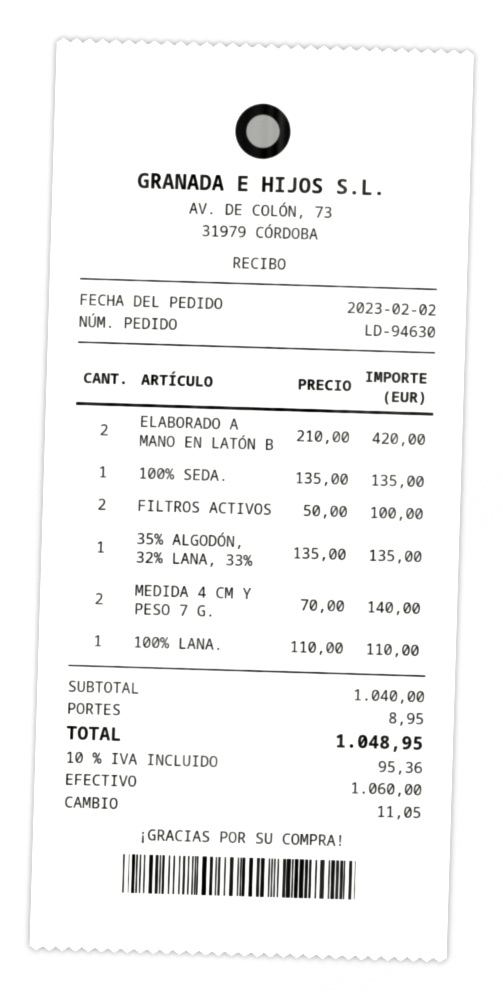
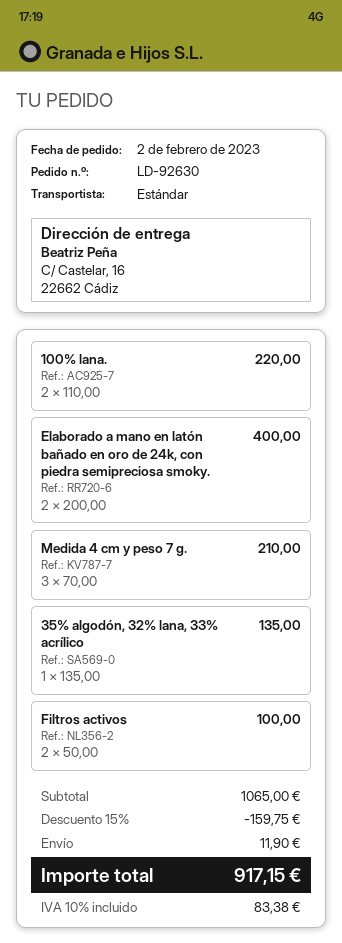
order number: LD-94630 -> LD-92630
ELABORADO A MANO EN LATÓN B: 2 x 210.00 = 420.00 -> 2 x 200.00 = 400.00
100% SEDA.: 1 x 135.00 = 135.00 -> none
MEDIDA 4 CM Y PESO 7 G.: 2 x 70.00 = 140.00 -> 3 x 70.00 = 210.00
100% LANA.: 1 x 110.00 = 110.00 -> 2 x 110.00 = 220.00
subtotal: 1040.00 -> 1065.00
discount: none -> 15% = 159.75
shipping: 8.95 -> 11.90
tax: 10% = 95.36 -> 10% = 83.38
total: 1048.95 -> 917.15

